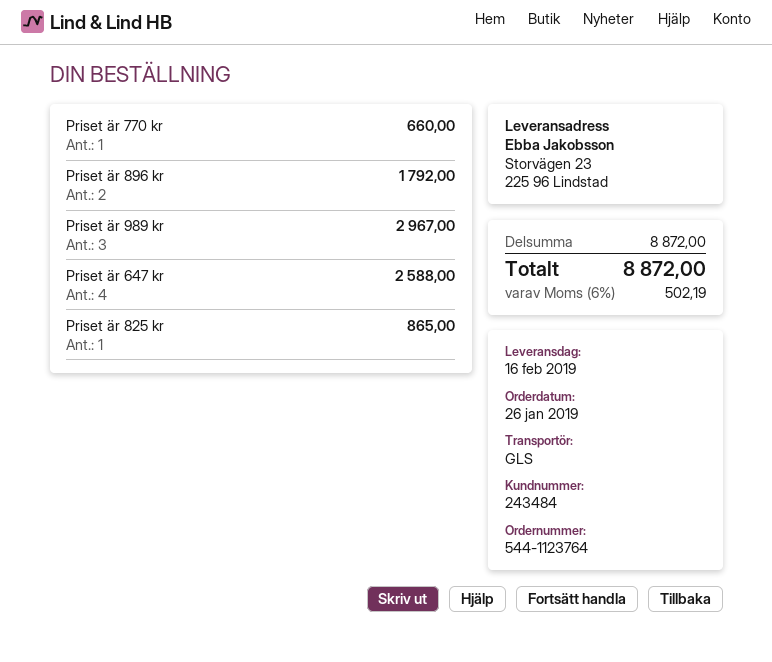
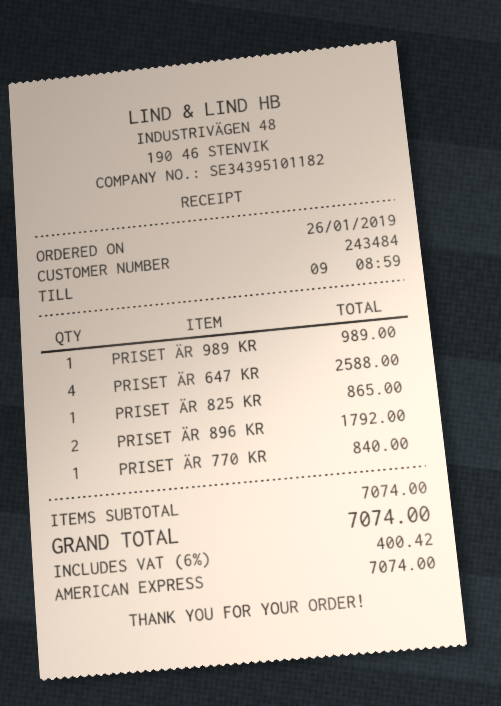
Priset är 770 kr: 1 for 660.00 -> 1 for 840.00
Priset är 989 kr: 3 for 2967.00 -> 1 for 989.00
subtotal: 8872.00 -> 7074.00
tax: 6% = 502.19 -> 6% = 400.42
total: 8872.00 -> 7074.00

